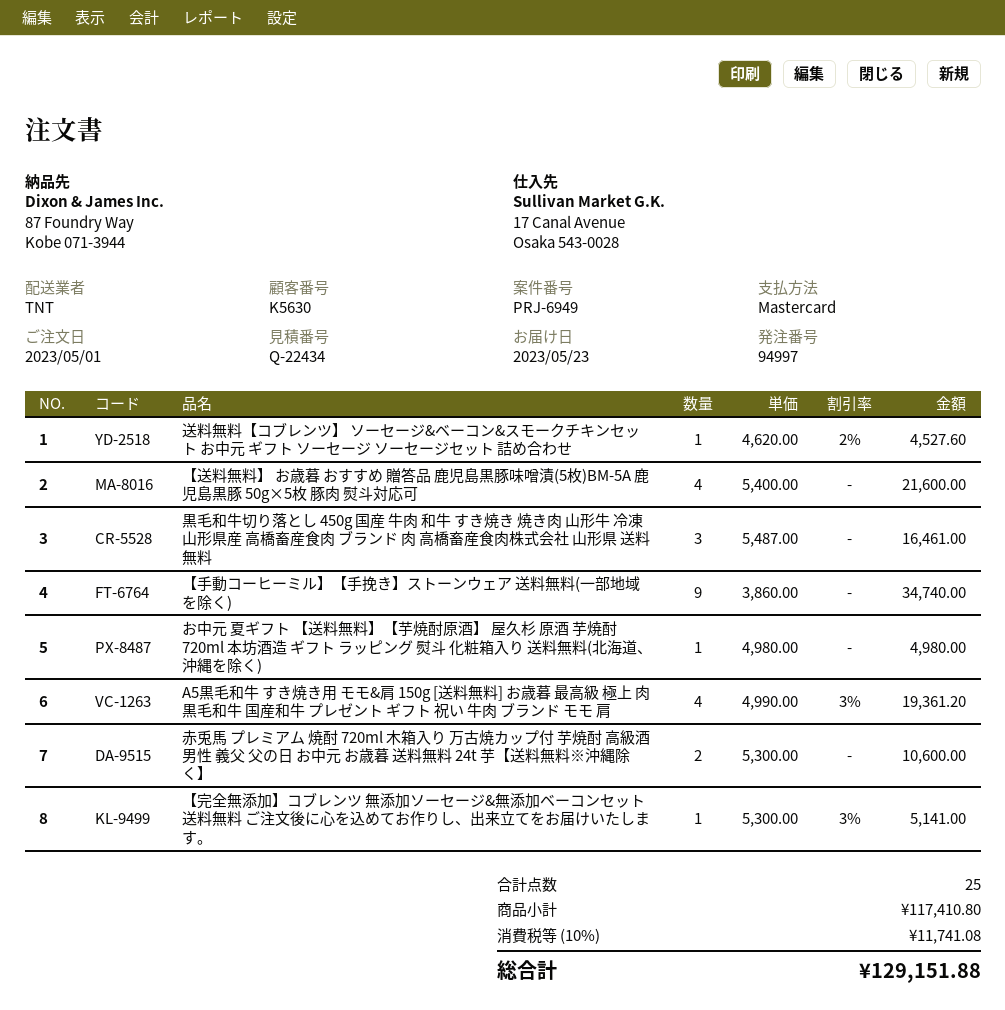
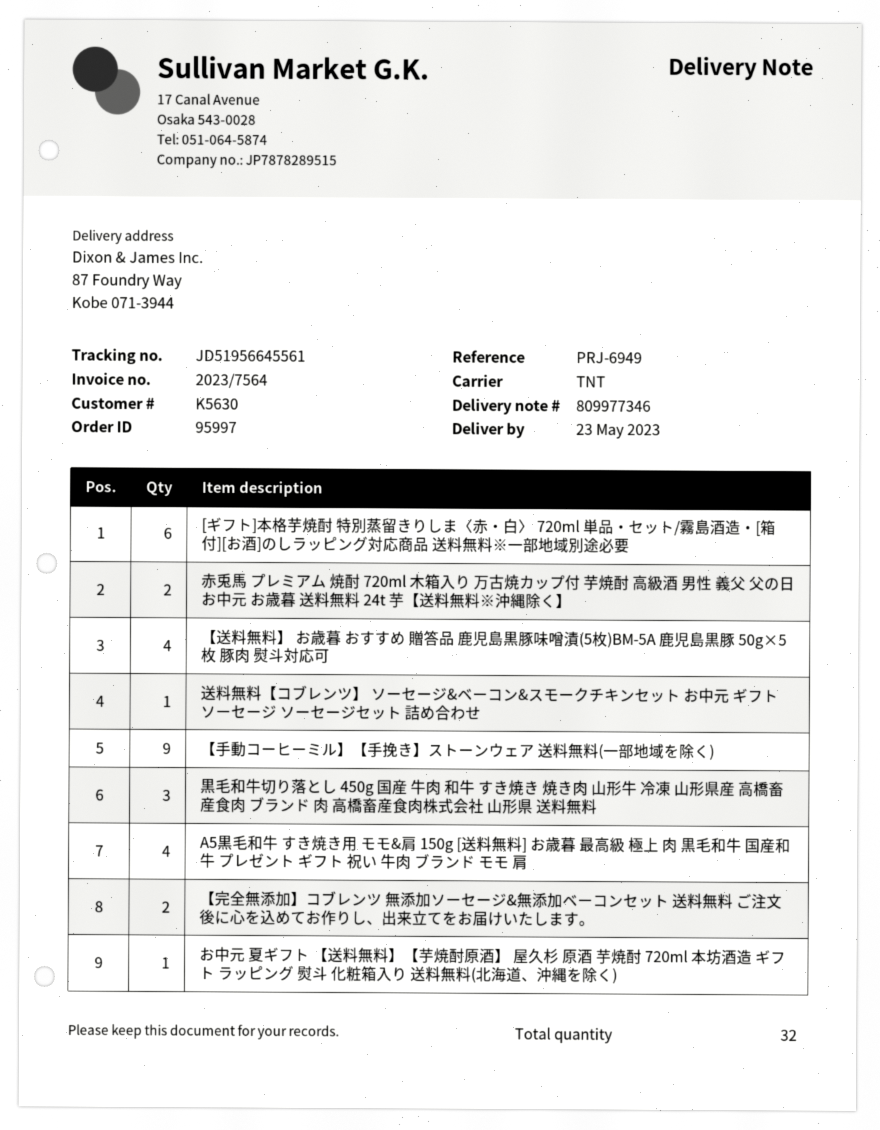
order number: 94997 -> 95997
【完全無添加】コブレンツ 無添加ソーセージ&無添加ベーコンセット 送料無料 ご注文後に心を込めてお作りし、出来立てをお届けいたします。: 1 -> 2
[ギフト]本格芋焼酎 特別蒸留きりしま〈赤・白〉 720ml 単品・セット/霧島酒造・[箱付][お酒]のしラッピング対応商品 送料無料※一部地域別途必要: none -> 6
total quantity: 25 -> 32

